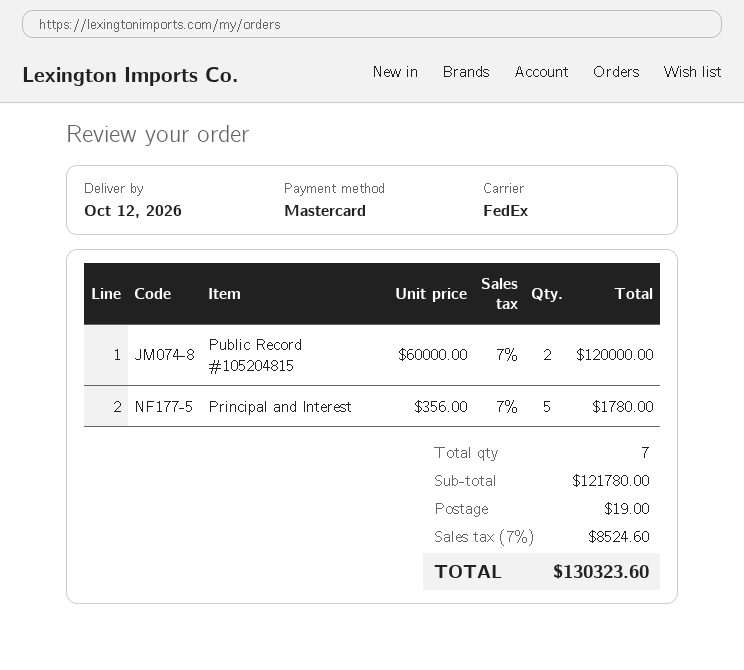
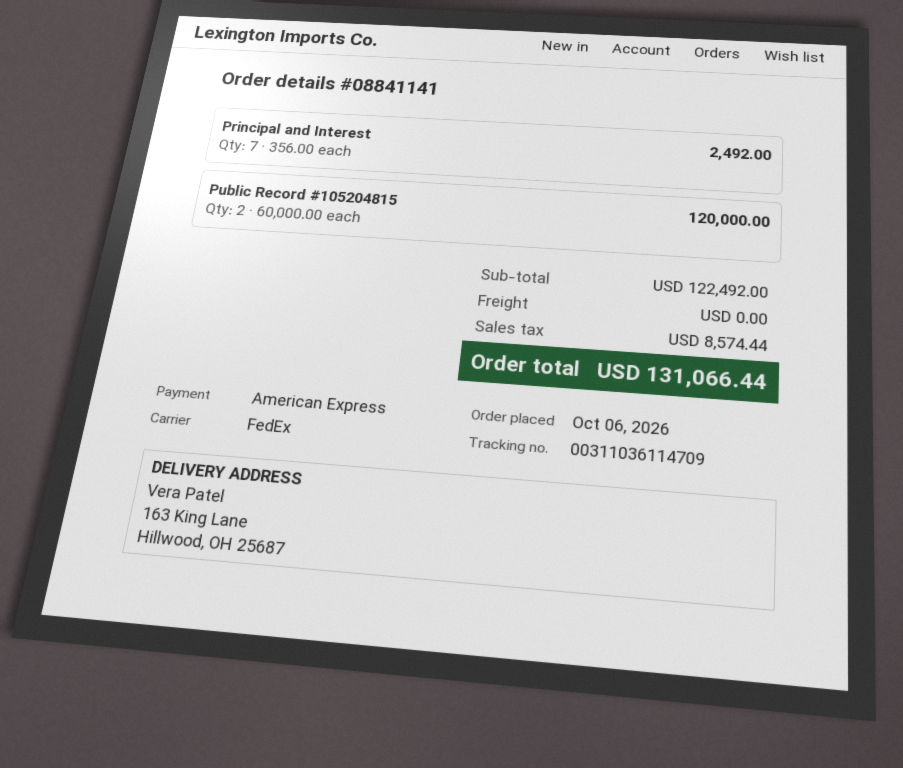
payment method: Mastercard -> American Express
Principal and Interest: 5 x 356.00 = 1780.00 -> 7 x 356.00 = 2492.00
subtotal: 121780.00 -> 122492.00
shipping: 19.00 -> 0.00
tax: 8524.60 -> 8574.44
total: 130323.60 -> 131066.44

